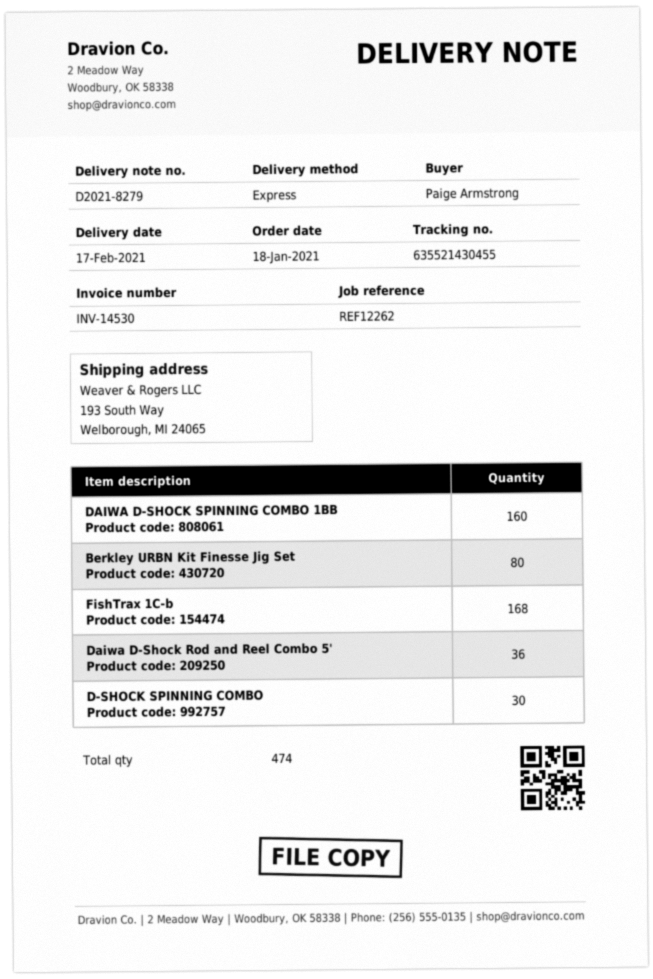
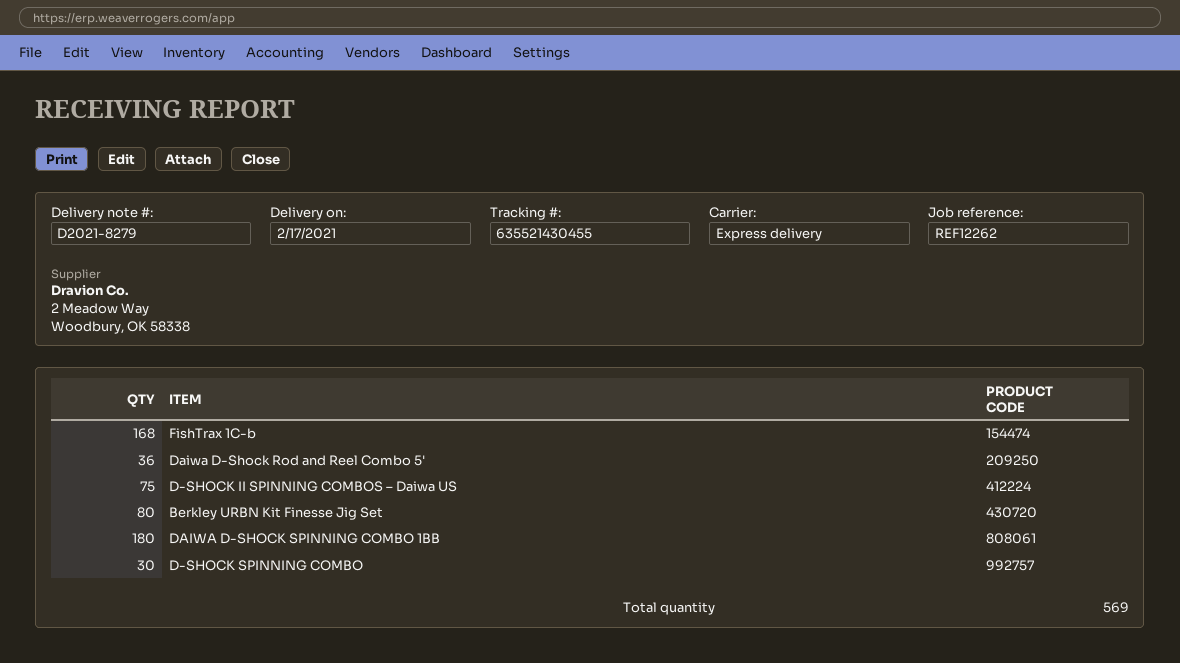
DAIWA D-SHOCK SPINNING COMBO 1BB: 160 -> 180
D-SHOCK II SPINNING COMBOS – Daiwa US: none -> 75
total quantity: 474 -> 569

